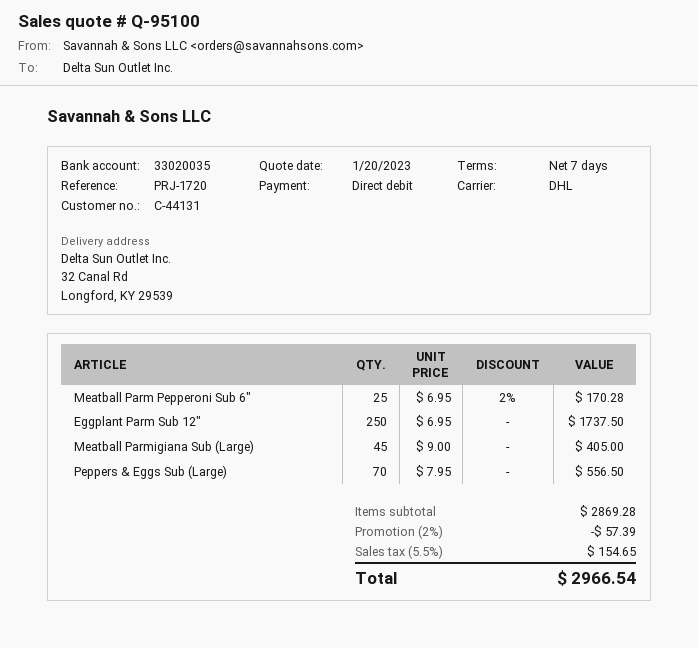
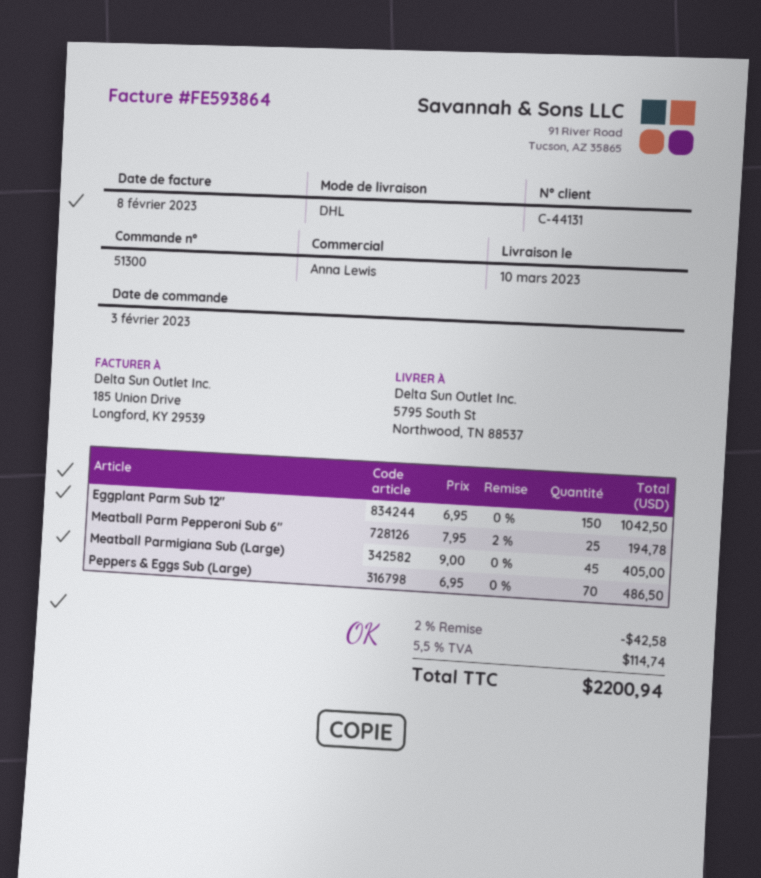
ship to: 32 Canal Rd, Longford, KY 29539 -> 5795 South St, Northwood, TN 88537
Meatball Parm Pepperoni Sub 6″: 25 x 6.95 - 2% = 170.28 -> 25 x 7.95 - 2% = 194.78
Eggplant Parm Sub 12″: 250 x 6.95 = 1737.50 -> 150 x 6.95 = 1042.50
Peppers & Eggs Sub (Large): 70 x 7.95 = 556.50 -> 70 x 6.95 = 486.50
discount: 2% = 57.39 -> 2% = 42.58
tax: 5.5% = 154.65 -> 5.5% = 114.74
total: 2966.54 -> 2200.94

